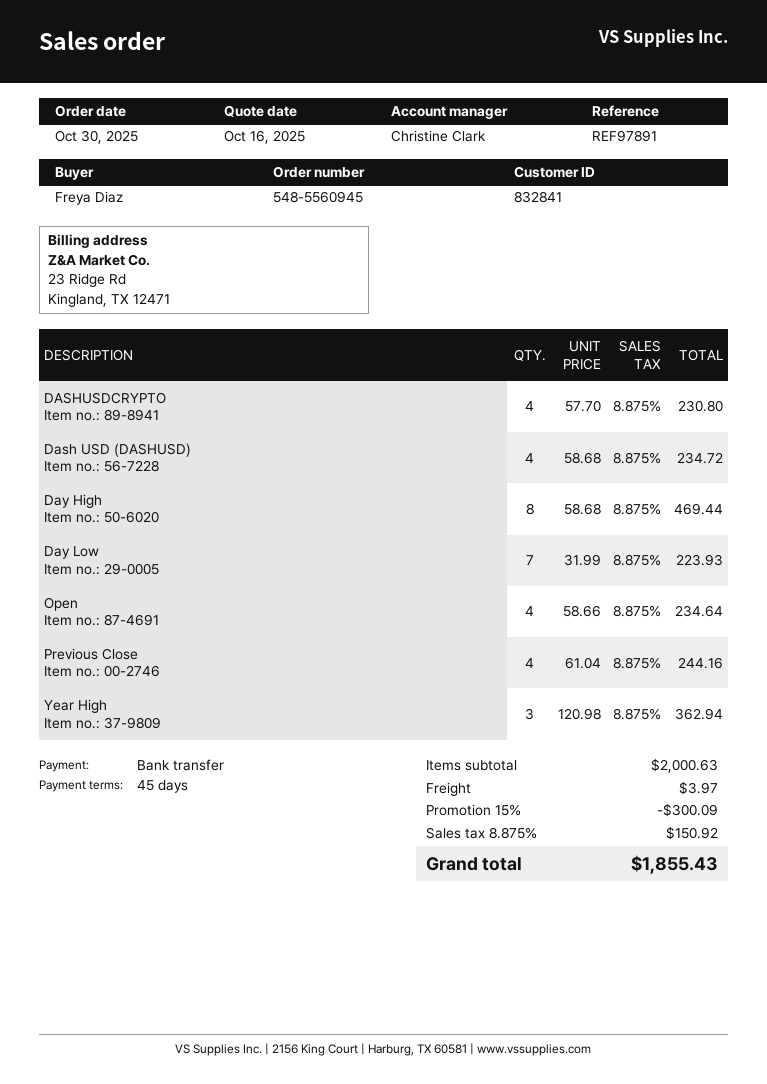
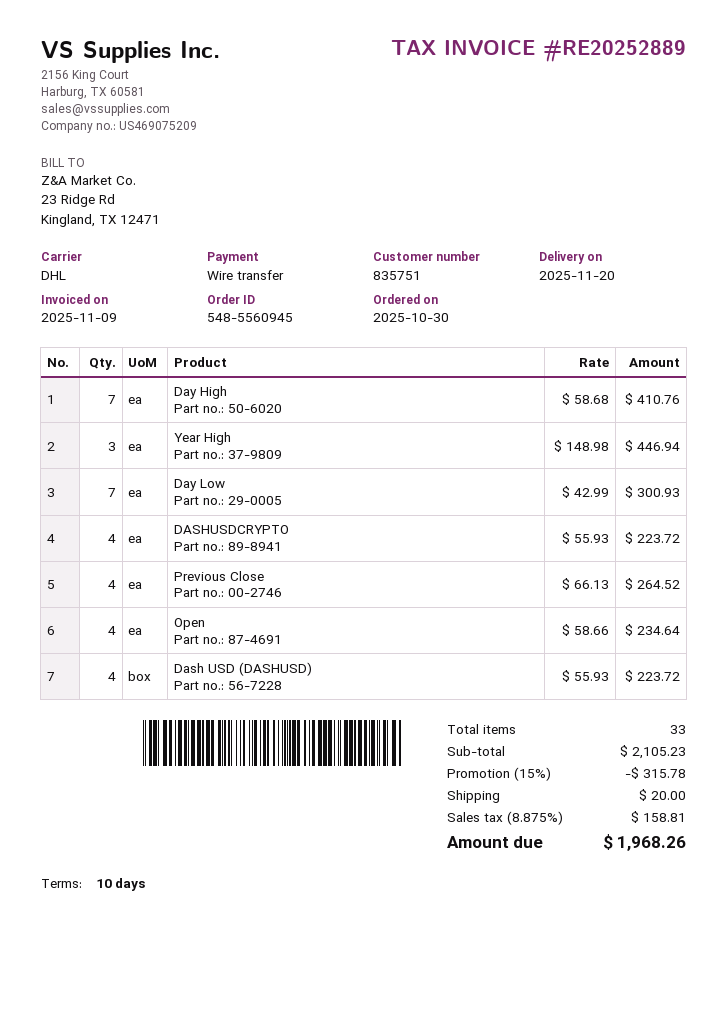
payment terms: 45 days -> 10 days
customer number: 832841 -> 835751
DASHUSDCRYPTO: 4 x 57.70 = 230.80 -> 4 x 55.93 = 223.72
Dash USD (DASHUSD): 4 x 58.68 = 234.72 -> 4 x 55.93 = 223.72
Day High: 8 x 58.68 = 469.44 -> 7 x 58.68 = 410.76
Day Low: 7 x 31.99 = 223.93 -> 7 x 42.99 = 300.93
Previous Close: 4 x 61.04 = 244.16 -> 4 x 66.13 = 264.52
Year High: 3 x 120.98 = 362.94 -> 3 x 148.98 = 446.94
subtotal: 2000.63 -> 2105.23
discount: 15% = 300.09 -> 15% = 315.78
shipping: 3.97 -> 20.00
tax: 8.875% = 150.92 -> 8.875% = 158.81
total: 1855.43 -> 1968.26

